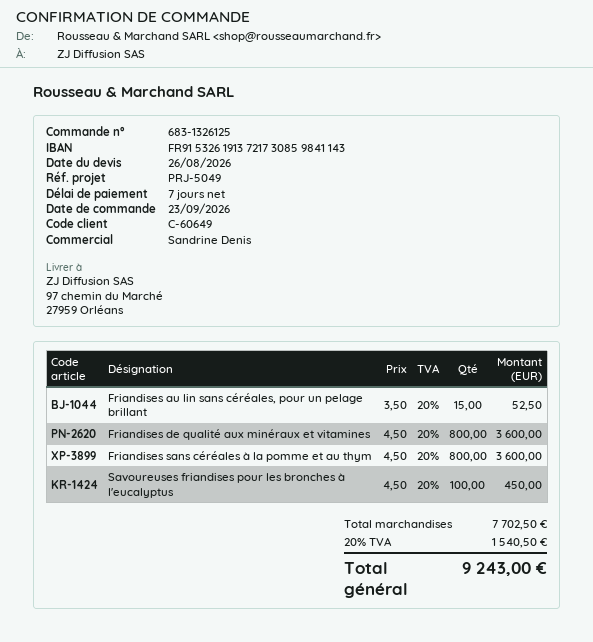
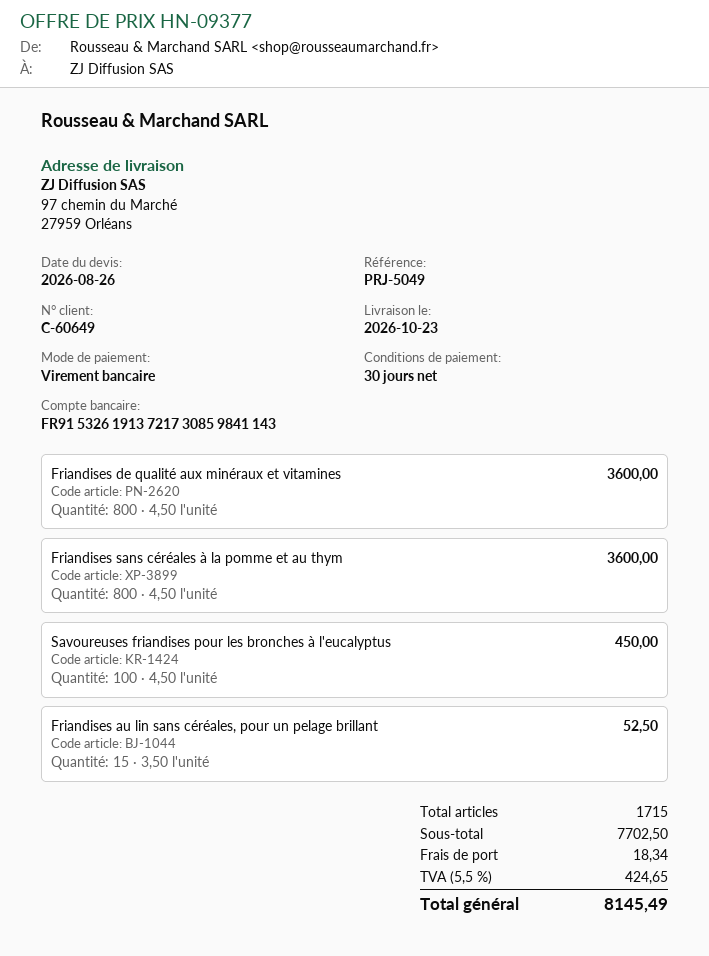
payment terms: 7 days -> 30 days
shipping: none -> 18.34
tax: 20% = 1540.50 -> 5.5% = 424.65
total: 9243.00 -> 8145.49

